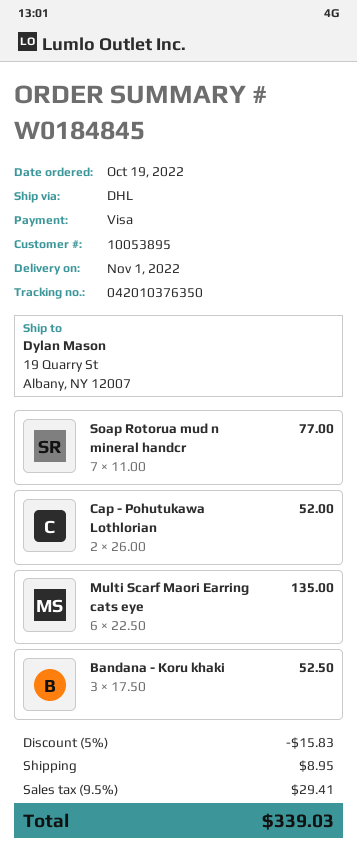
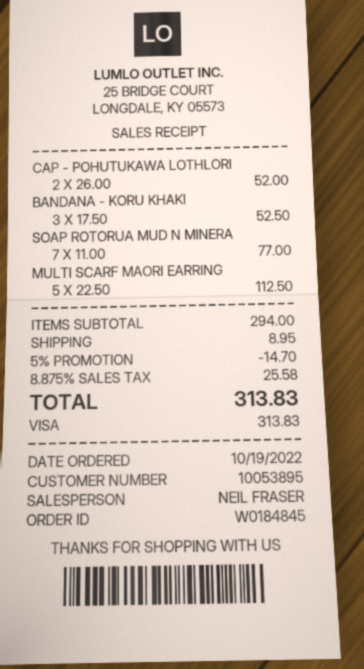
Multi Scarf Maori Earring cats eye: 6 x 22.50 = 135.00 -> 5 x 22.50 = 112.50
discount: 5% = 15.83 -> 5% = 14.70
tax: 9.5% = 29.41 -> 8.875% = 25.58
total: 339.03 -> 313.83

